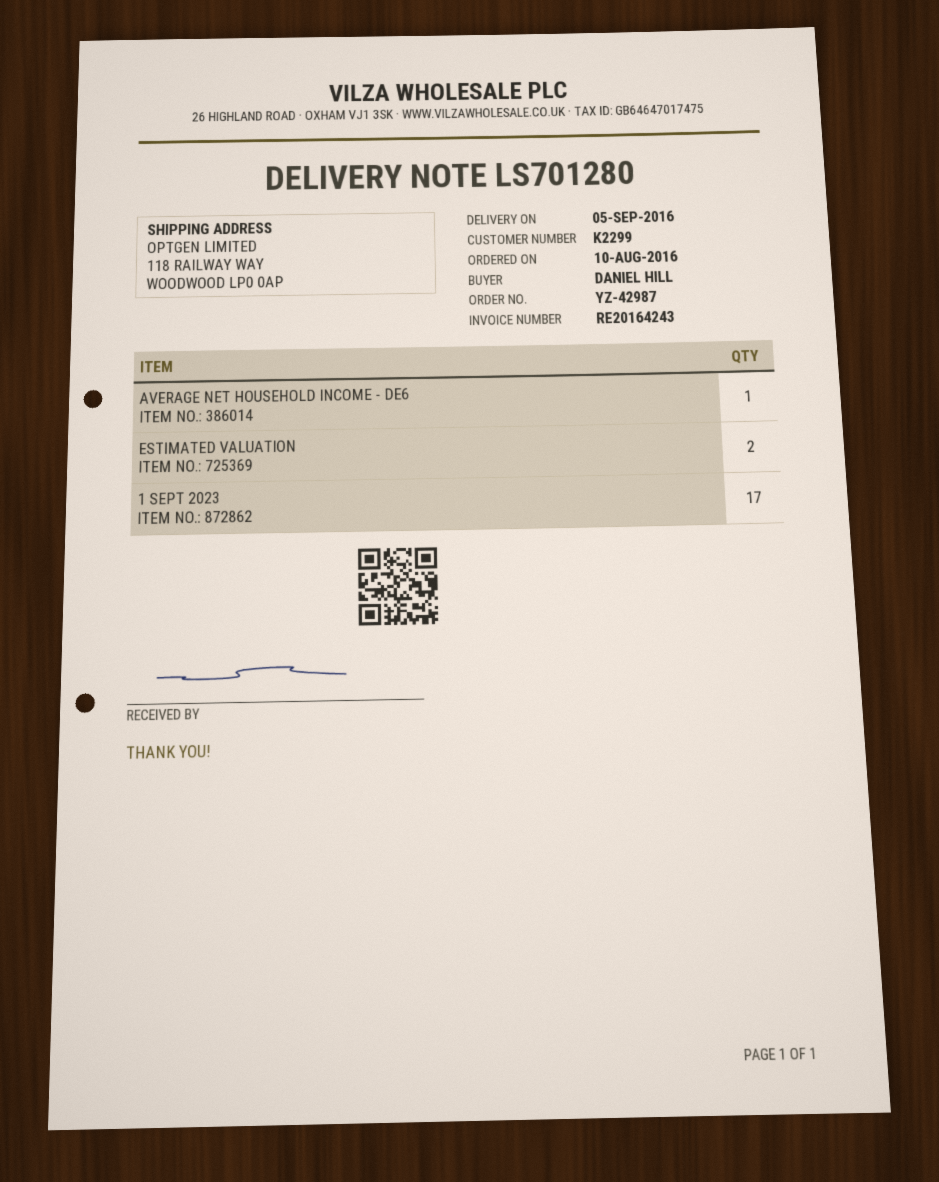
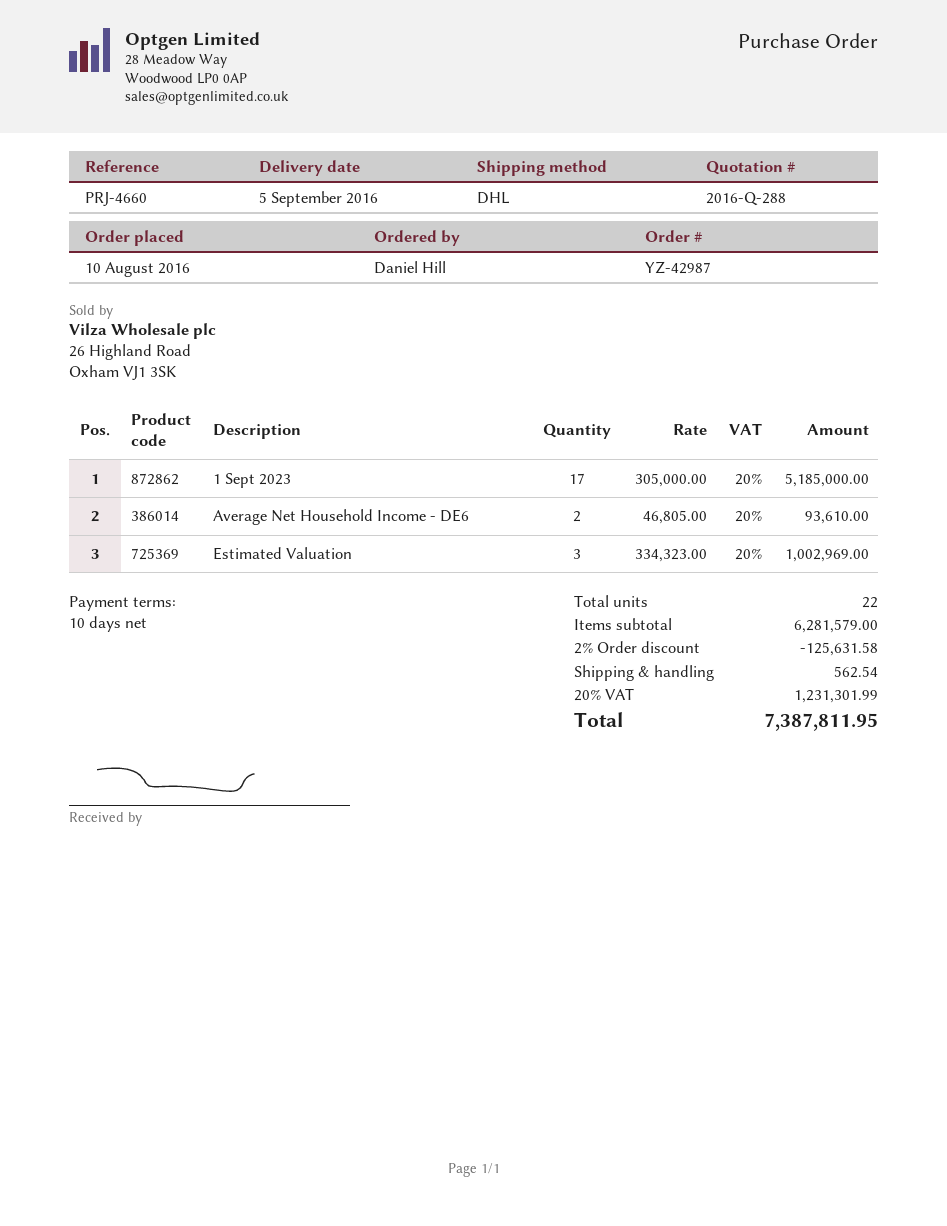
AVERAGE NET HOUSEHOLD INCOME - DE6: 1 -> 2
ESTIMATED VALUATION: 2 -> 3

